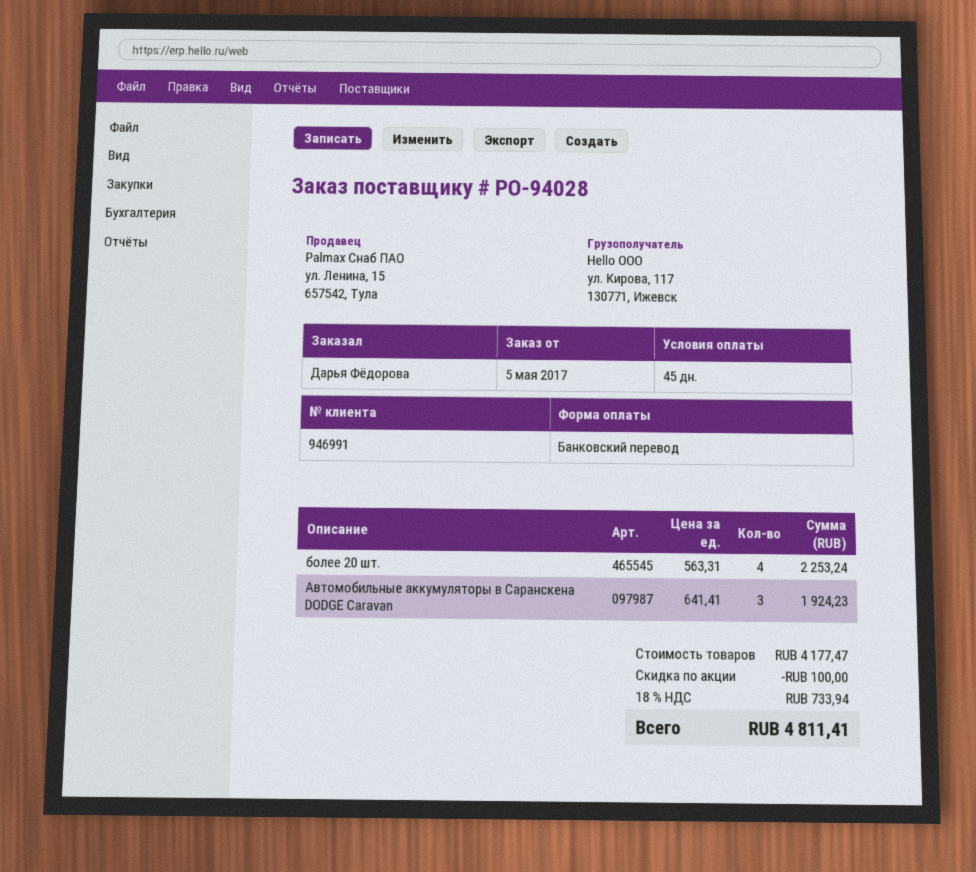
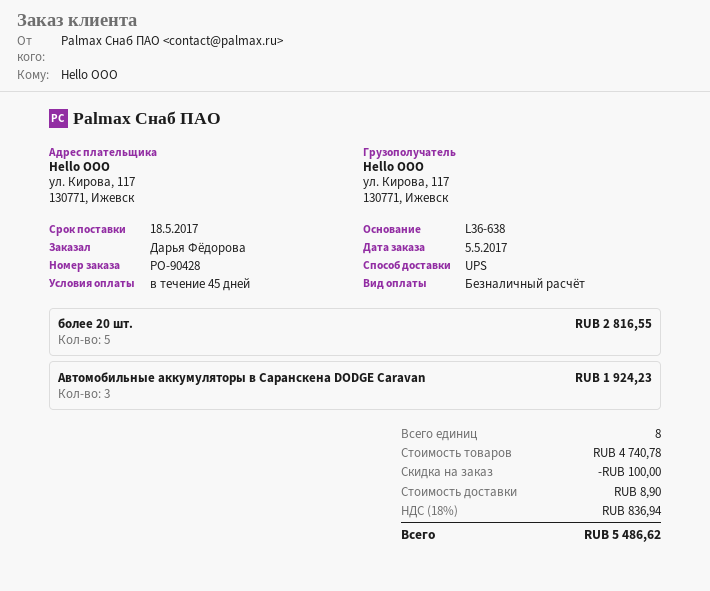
order number: PO-94028 -> PO-90428
более 20 шт.: 4 for 2253.24 -> 5 for 2816.55
subtotal: 4177.47 -> 4740.78
shipping: none -> 8.90
tax: 18% = 733.94 -> 18% = 836.94
total: 4811.41 -> 5486.62

